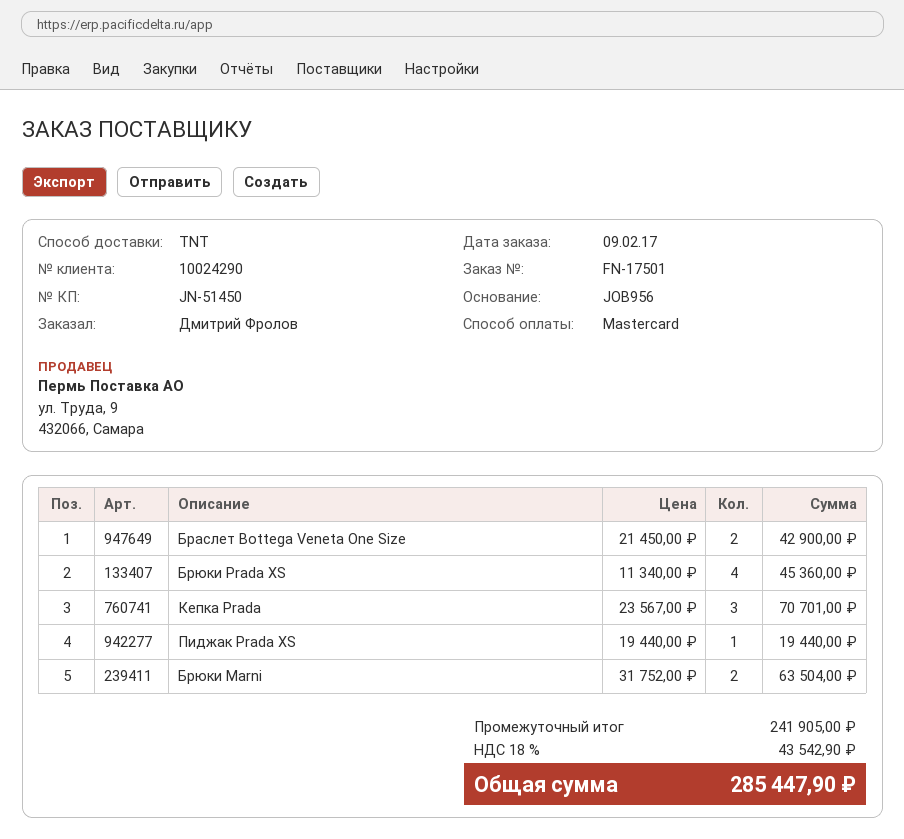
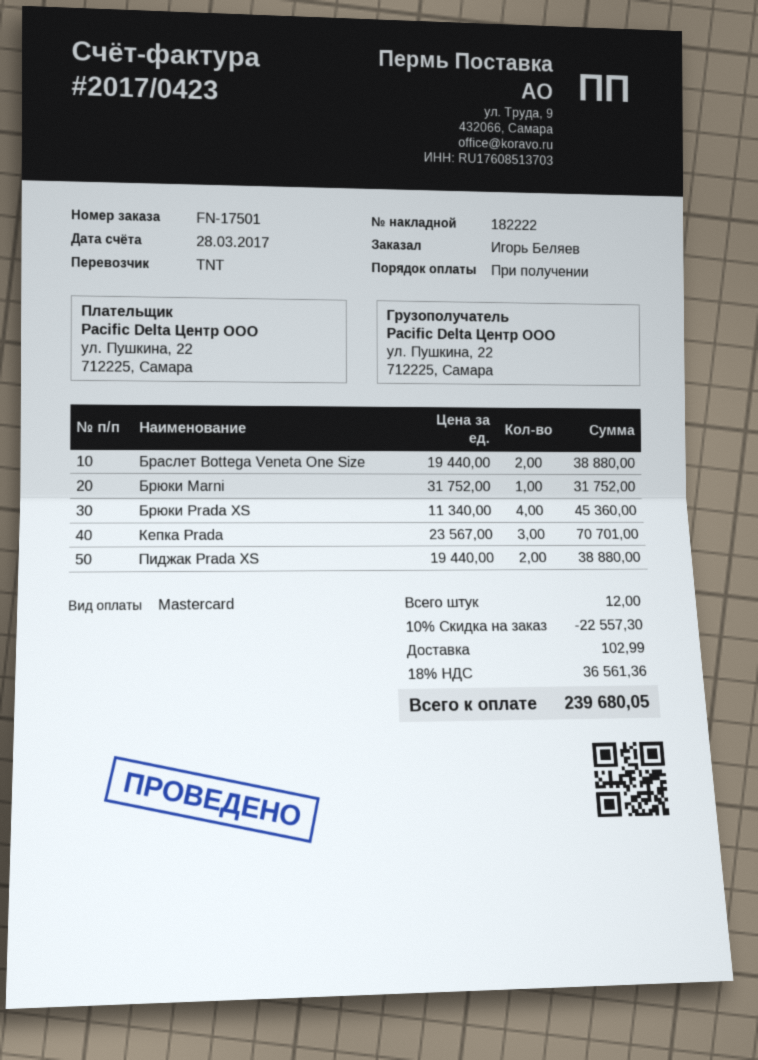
ordered by: Дмитрий Фролов -> Игорь Беляев
Браслет Bottega Veneta One Size: 2 x 21450.00 = 42900.00 -> 2 x 19440.00 = 38880.00
Пиджак Prada XS: 1 x 19440.00 = 19440.00 -> 2 x 19440.00 = 38880.00
Брюки Marni: 2 x 31752.00 = 63504.00 -> 1 x 31752.00 = 31752.00
discount: none -> 10% = 22557.30
shipping: none -> 102.99
tax: 18% = 43542.90 -> 18% = 36561.36
total: 285447.90 -> 239680.05

